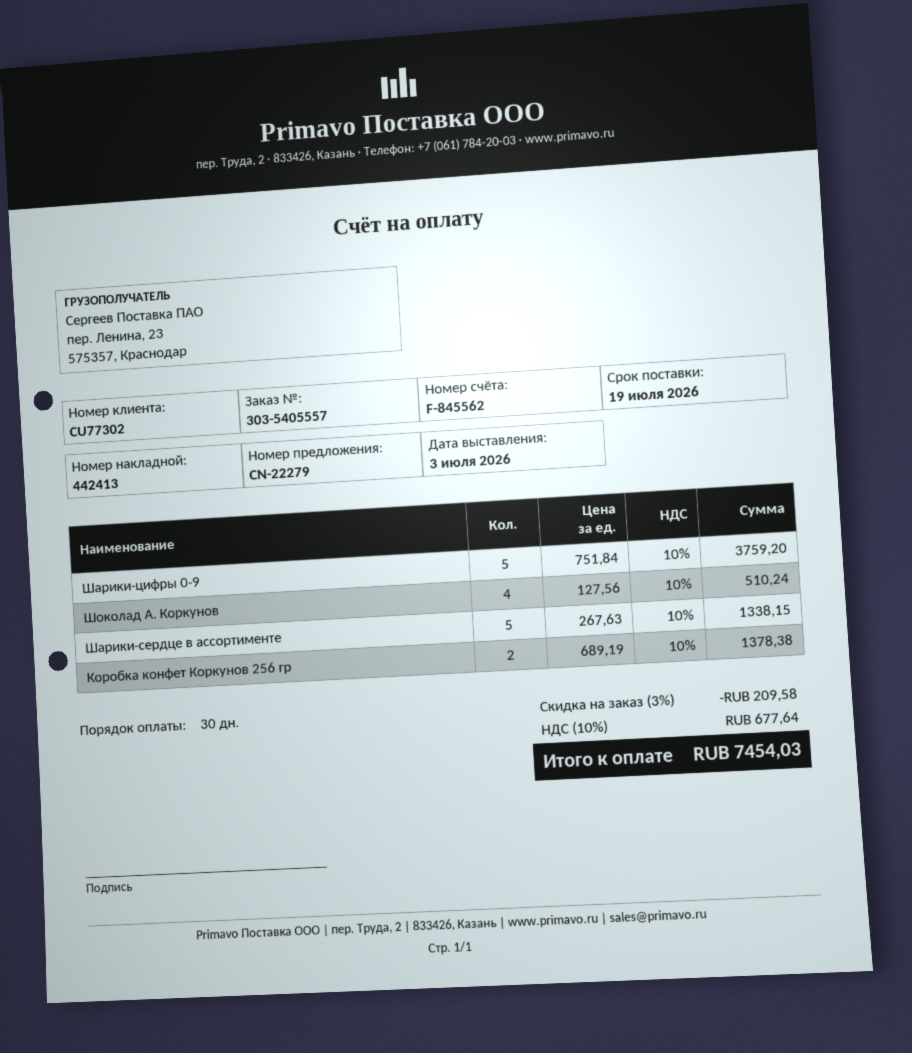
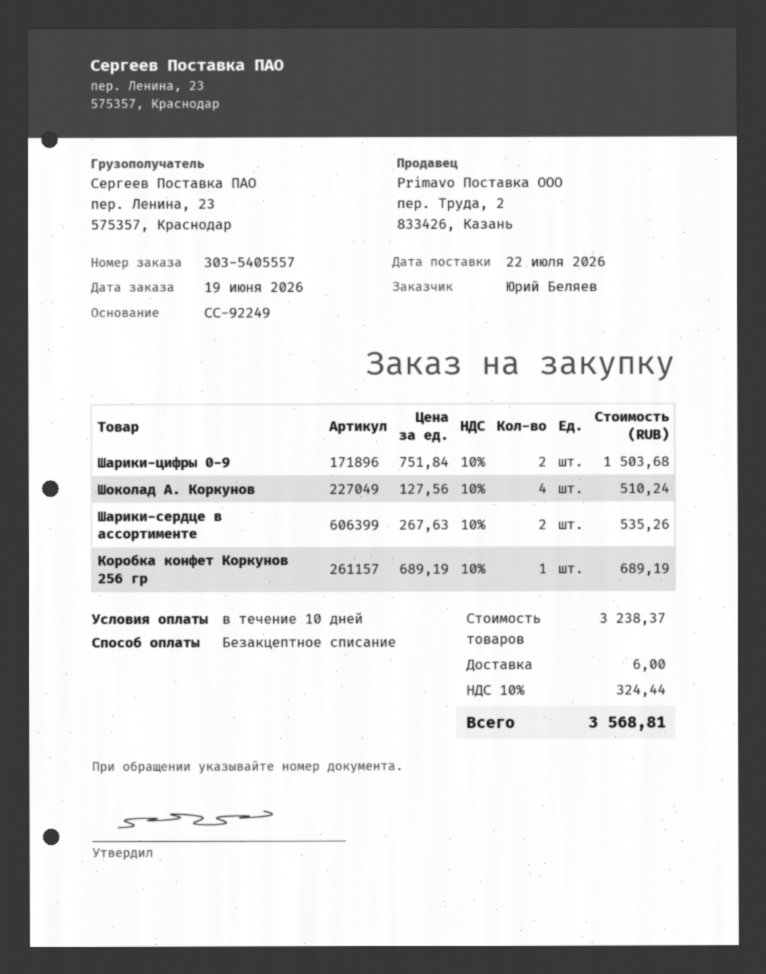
delivery date: 2026-07-19 -> 2026-07-22
payment terms: 30 days -> 10 days
Шарики-цифры 0-9: 5 x 751.84 = 3759.20 -> 2 x 751.84 = 1503.68
Шарики-сердце в ассортименте: 5 x 267.63 = 1338.15 -> 2 x 267.63 = 535.26
Коробка конфет Коркунов 256 гр: 2 x 689.19 = 1378.38 -> 1 x 689.19 = 689.19
discount: 3% = 209.58 -> none
shipping: none -> 6.00
tax: 10% = 677.64 -> 10% = 324.44
total: 7454.03 -> 3568.81

